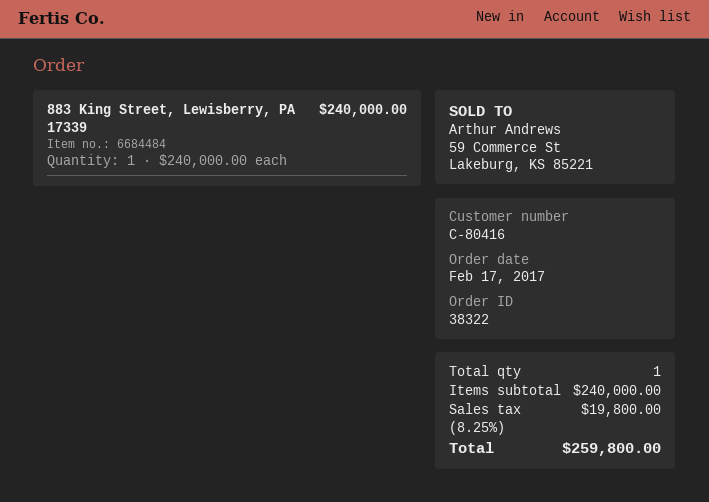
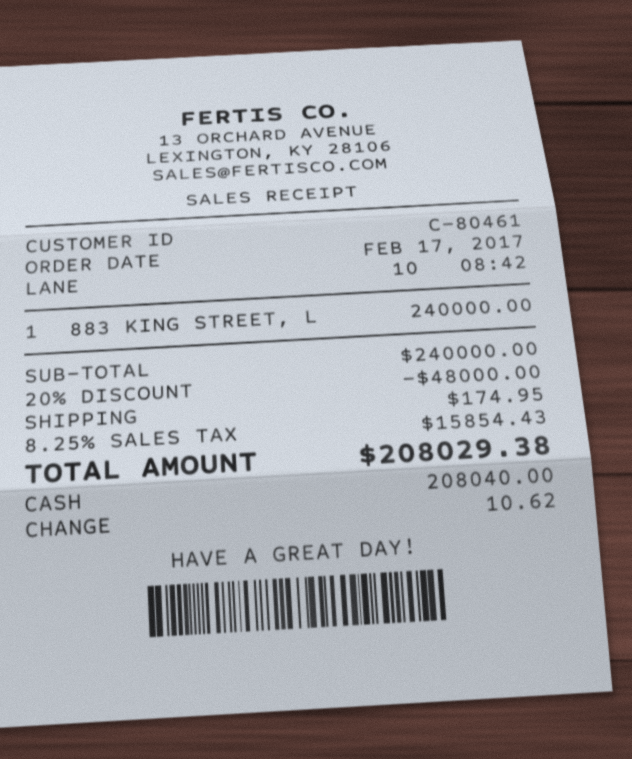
customer number: C-80416 -> C-80461
discount: none -> 20% = 48000.00
shipping: none -> 174.95
tax: 8.25% = 19800.00 -> 8.25% = 15854.43
total: 259800.00 -> 208029.38

